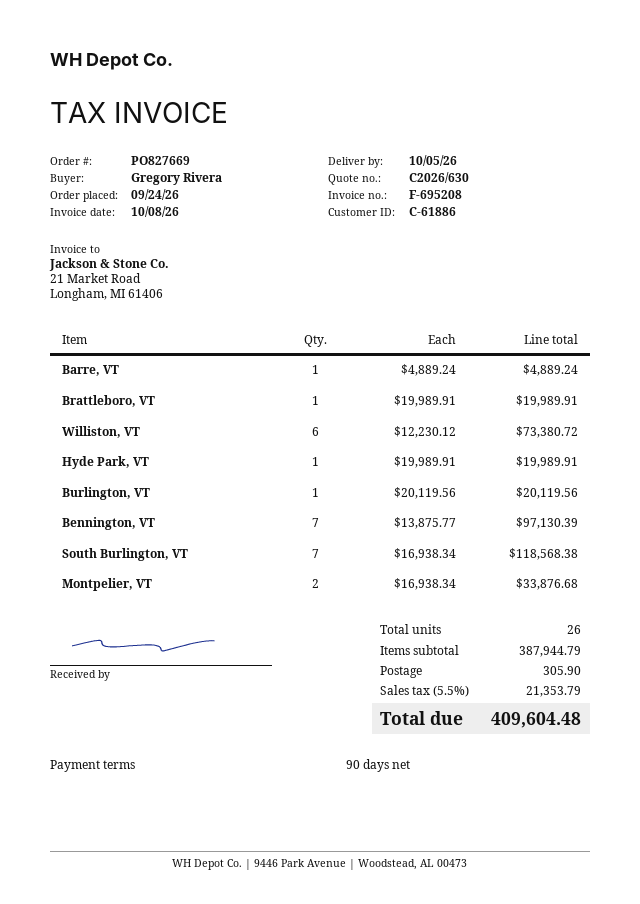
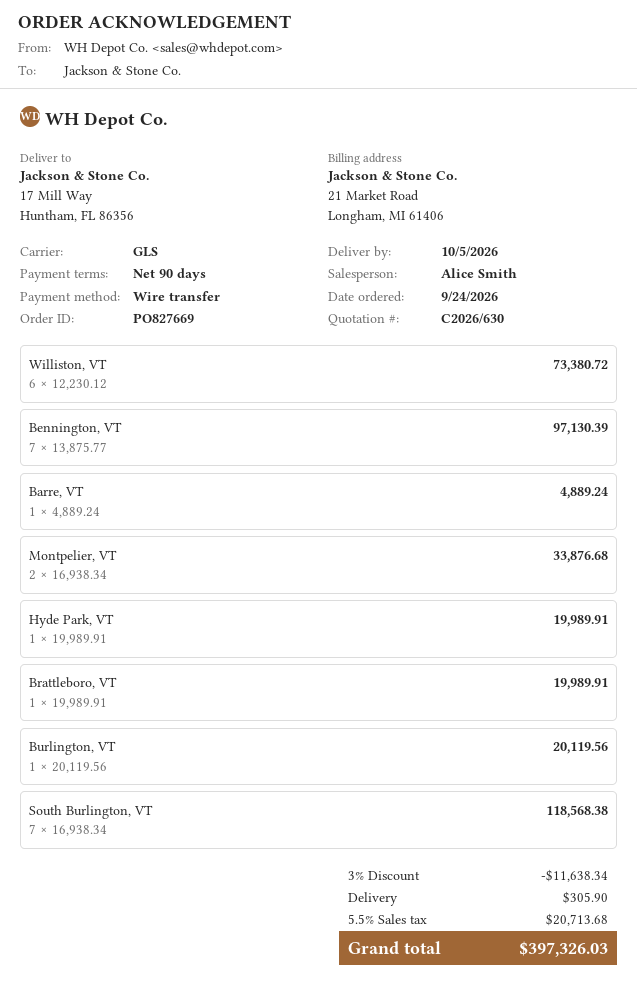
discount: none -> 3% = 11638.34
tax: 5.5% = 21353.79 -> 5.5% = 20713.68
total: 409604.48 -> 397326.03

